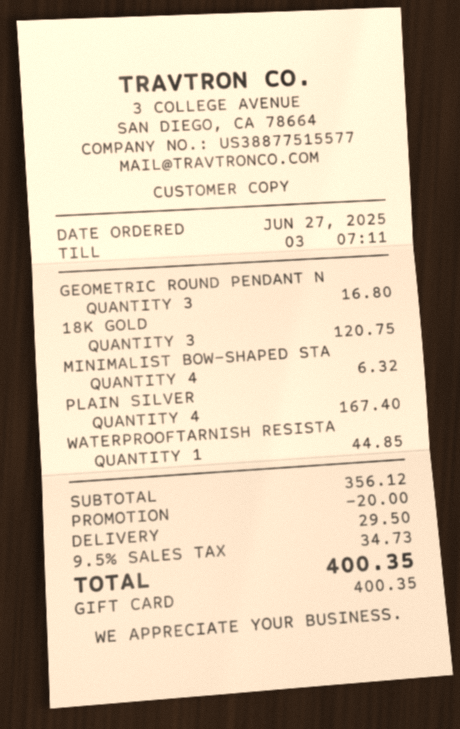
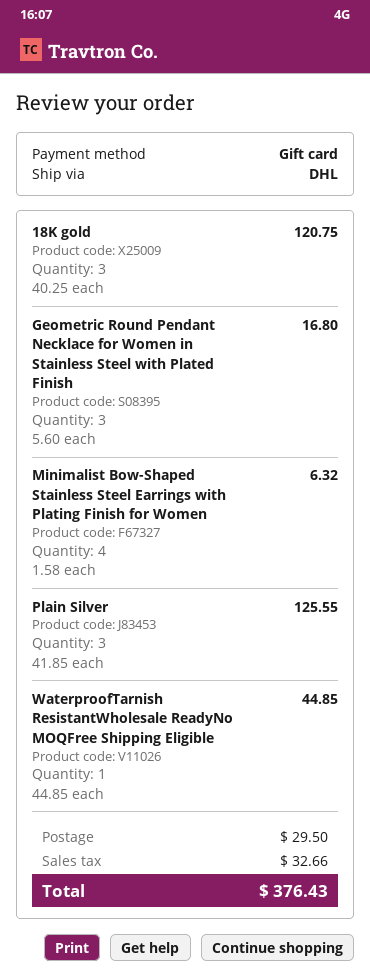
PLAIN SILVER: 4 for 167.40 -> 3 for 125.55
discount: 20.00 -> none
tax: 34.73 -> 32.66
total: 400.35 -> 376.43

